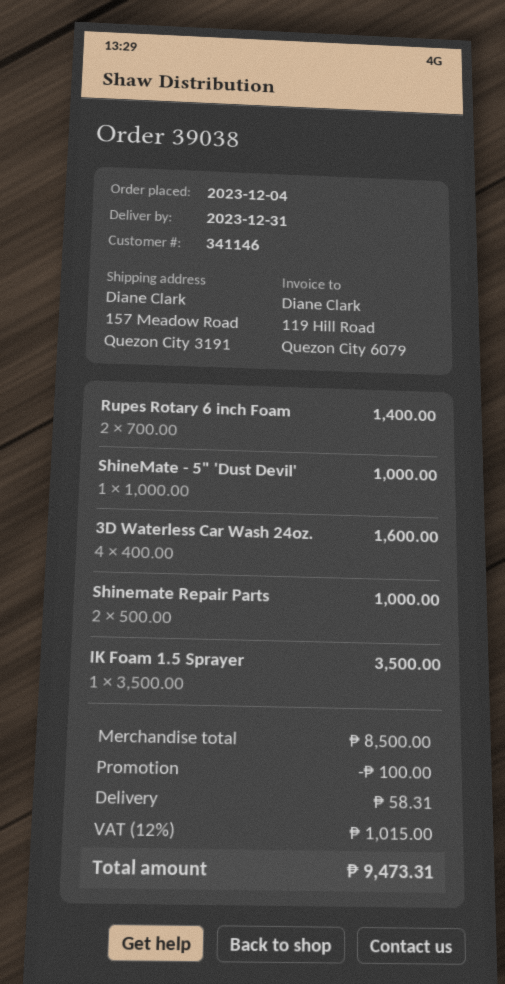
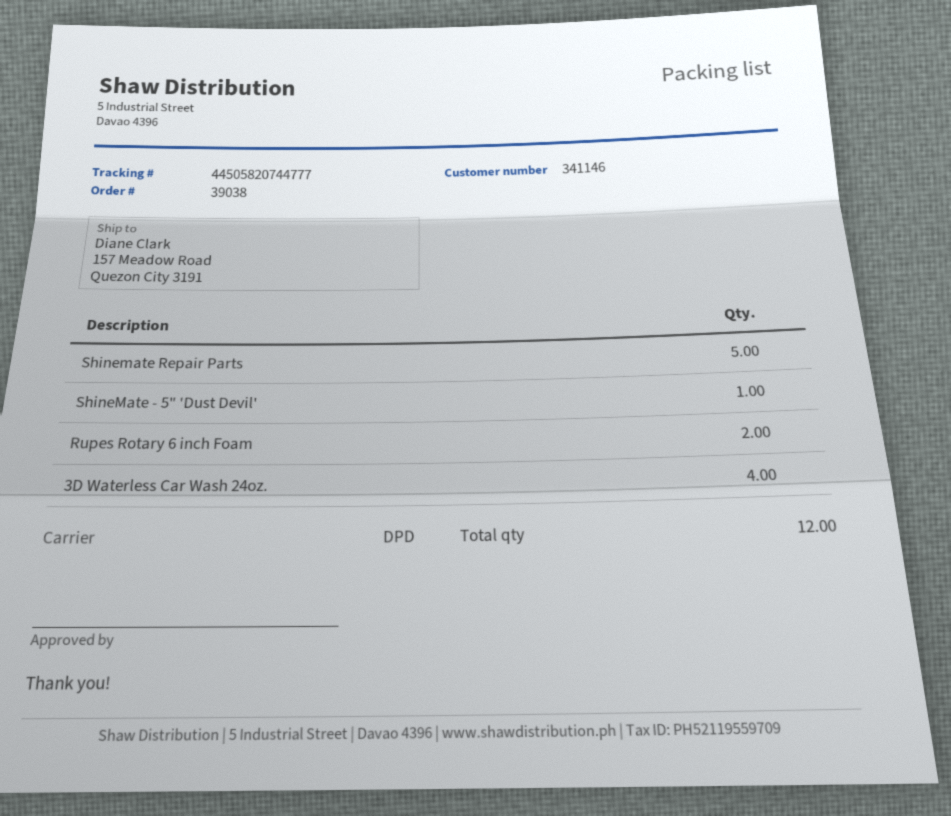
Shinemate Repair Parts: 2 -> 5
IK Foam 1.5 Sprayer: 1 -> none

